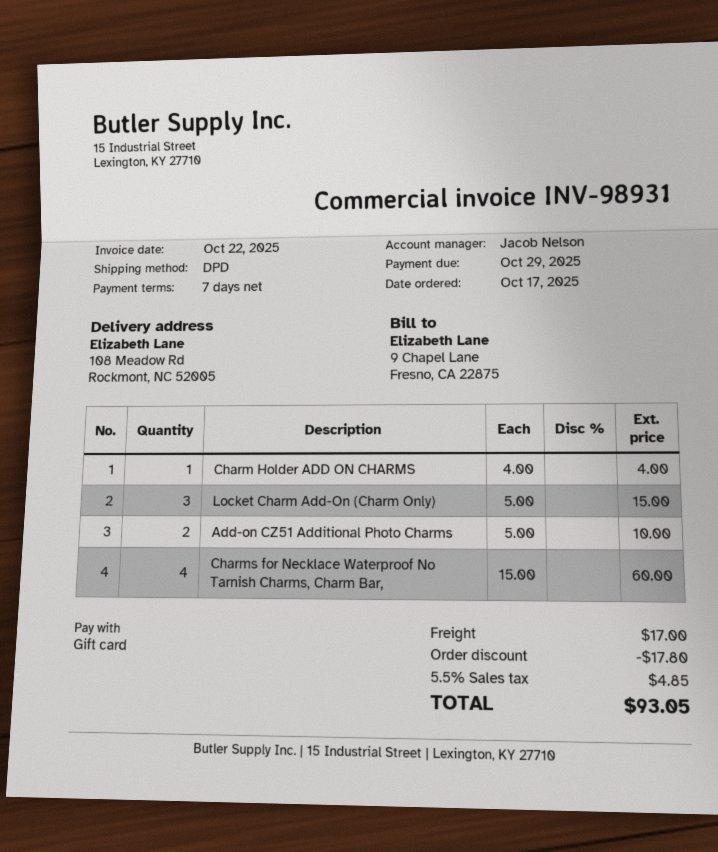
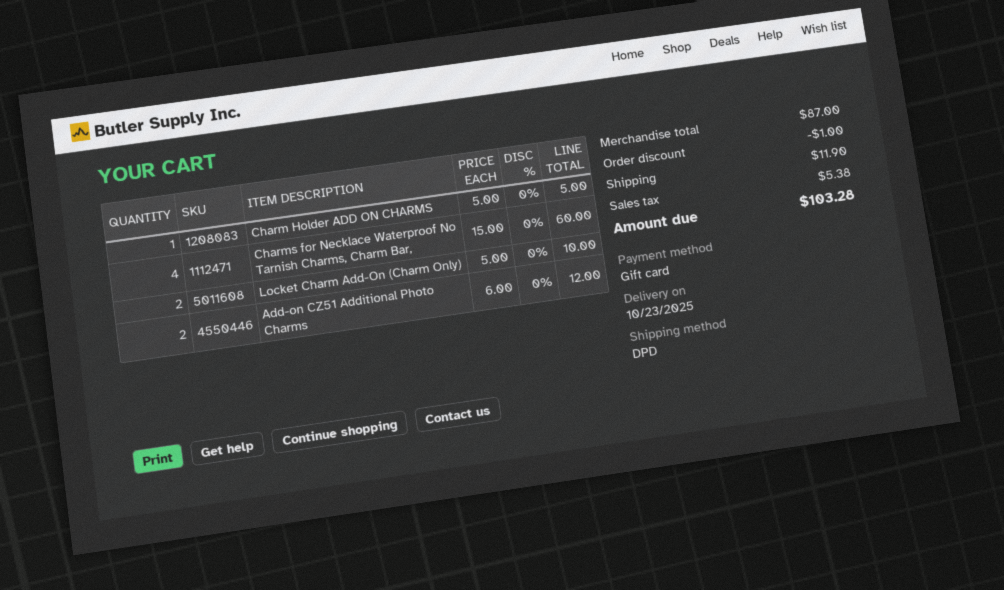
Charm Holder ADD ON CHARMS: 1 x 4.00 = 4.00 -> 1 x 5.00 = 5.00
Locket Charm Add-On (Charm Only): 3 x 5.00 = 15.00 -> 2 x 5.00 = 10.00
Add-on CZ51 Additional Photo Charms: 2 x 5.00 = 10.00 -> 2 x 6.00 = 12.00
discount: 17.80 -> 1.00
shipping: 17.00 -> 11.90
tax: 4.85 -> 5.38
total: 93.05 -> 103.28

